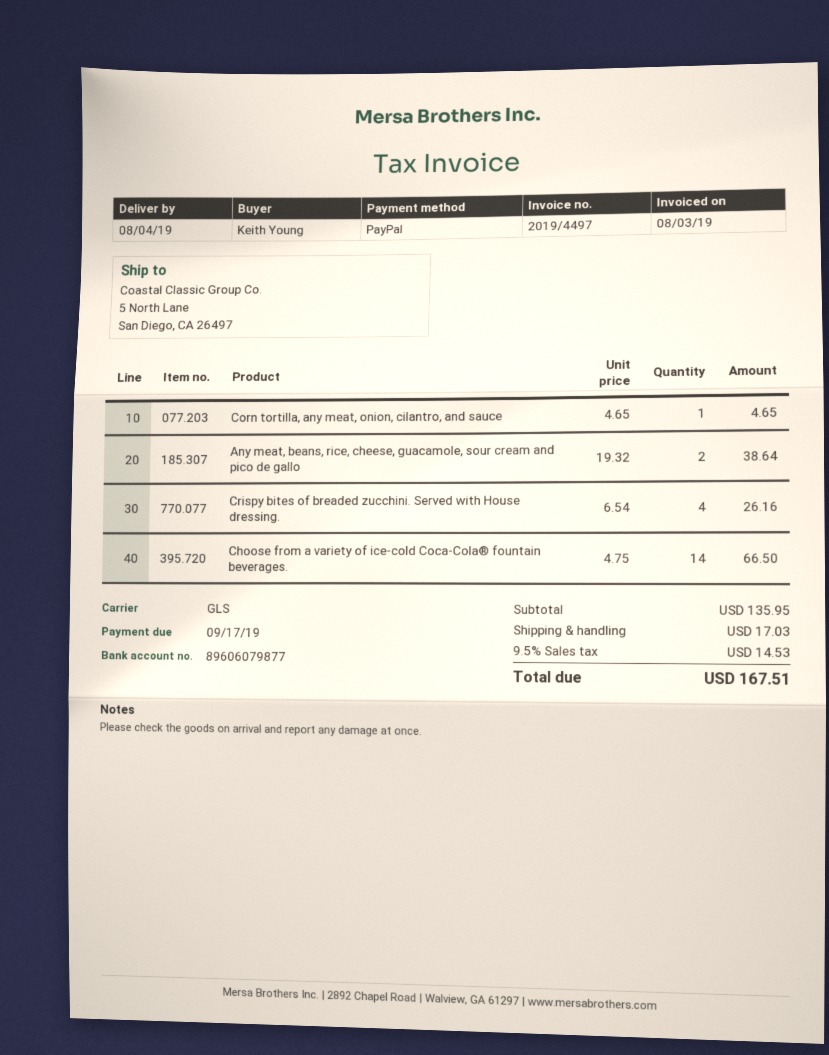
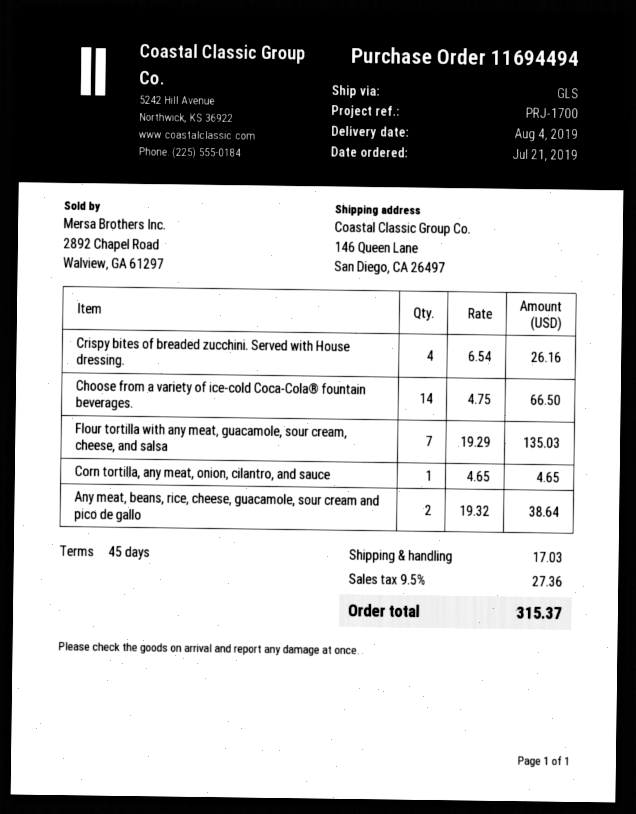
ship to: 5 North Lane, San Diego, CA 26497 -> 146 Queen Lane, San Diego, CA 26497
Flour tortilla with any meat, guacamole, sour cream, cheese, and salsa: none -> 7 x 19.29 = 135.03
tax: 9.5% = 14.53 -> 9.5% = 27.36
total: 167.51 -> 315.37

